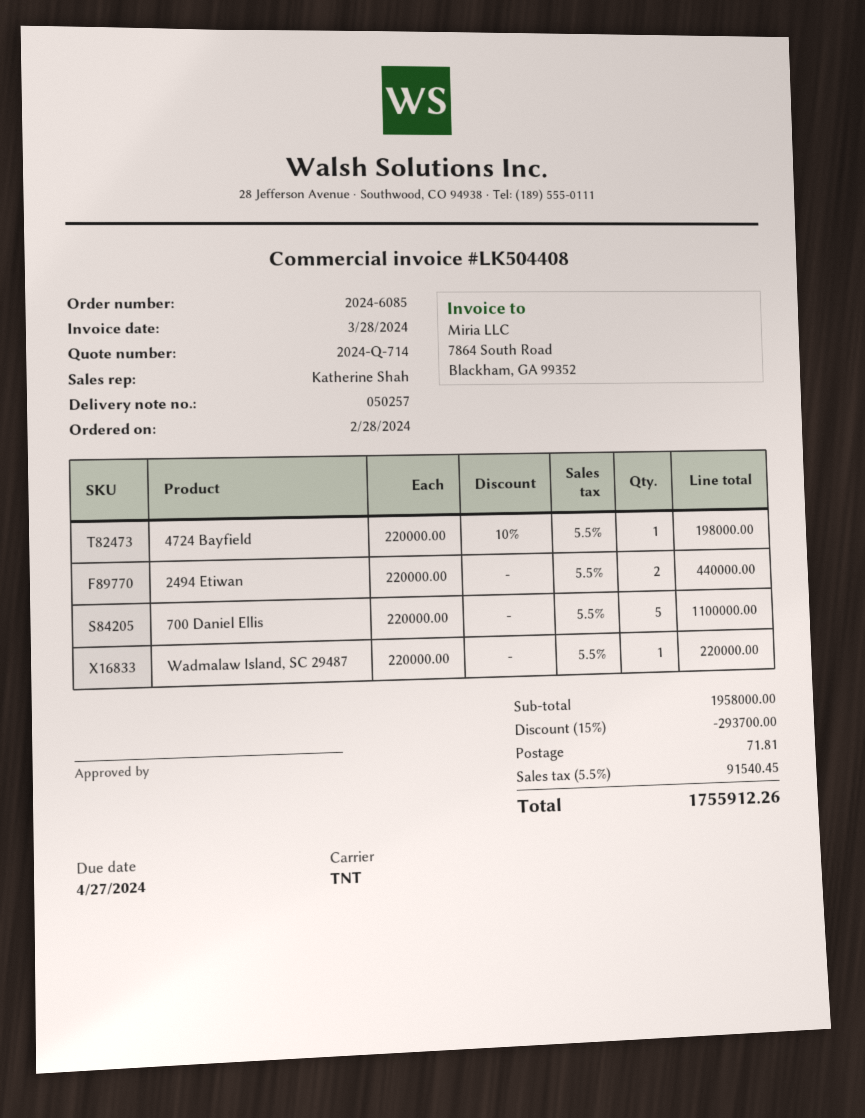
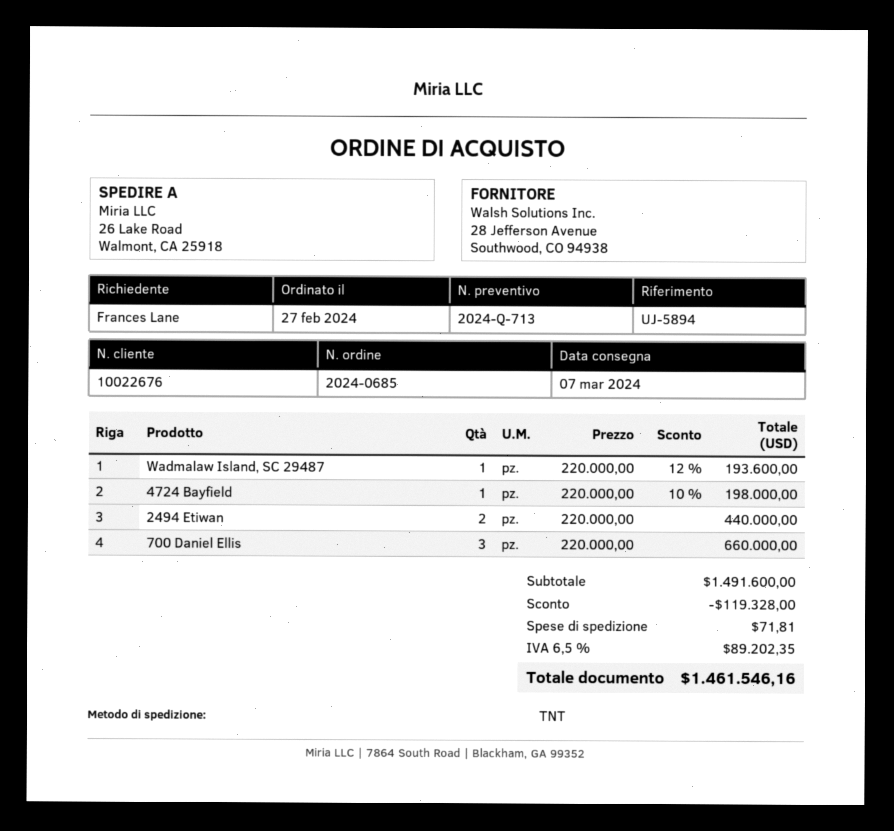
quote number: 2024-Q-714 -> 2024-Q-713
order number: 2024-6085 -> 2024-0685
order date: 2024-02-28 -> 2024-02-27
700 Daniel Ellis: 5 x 220000.00 = 1100000.00 -> 3 x 220000.00 = 660000.00
Wadmalaw Island, SC 29487: 1 x 220000.00 = 220000.00 -> 1 x 220000.00 - 12% = 193600.00
subtotal: 1958000.00 -> 1491600.00
discount: 293700.00 -> 119328.00
tax: 5.5% = 91540.45 -> 6.5% = 89202.35
total: 1755912.26 -> 1461546.16

